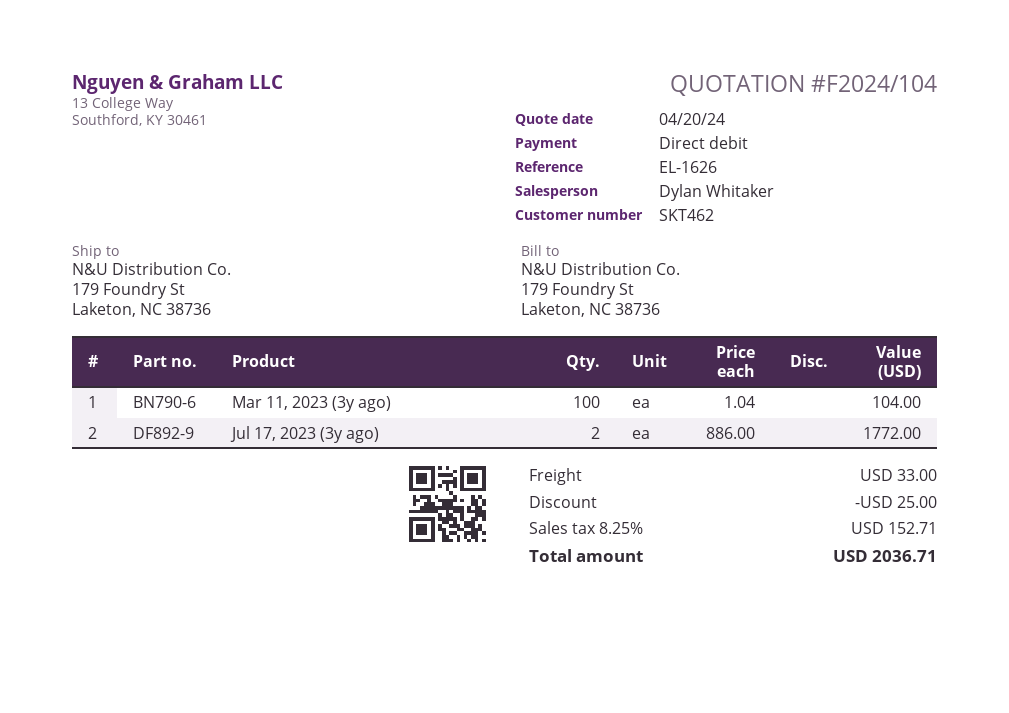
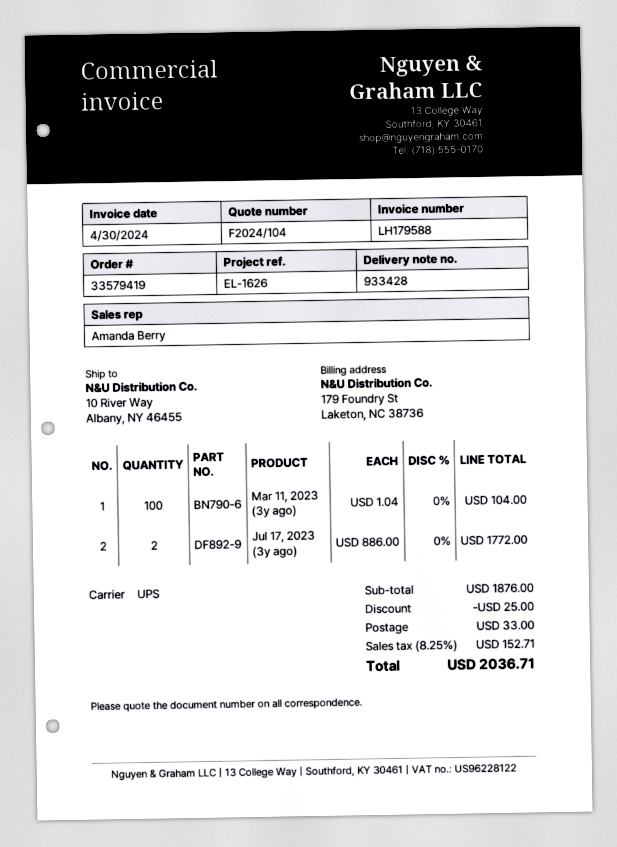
sales rep: Dylan Whitaker -> Amanda Berry
ship to: 179 Foundry St, Laketon, NC 38736 -> 10 River Way, Albany, NY 46455

